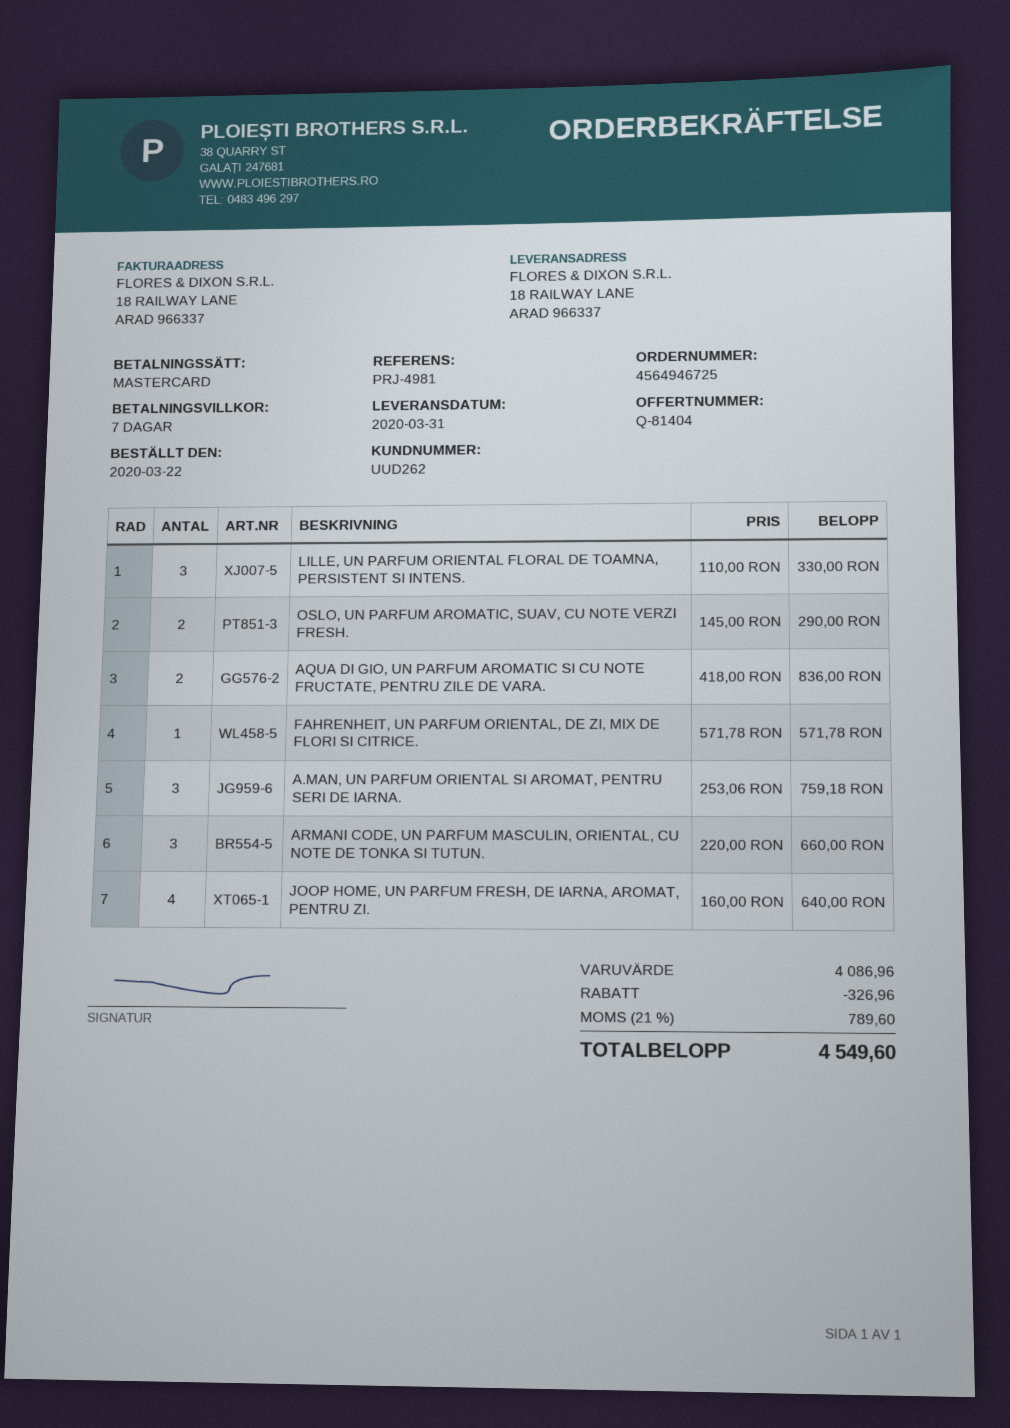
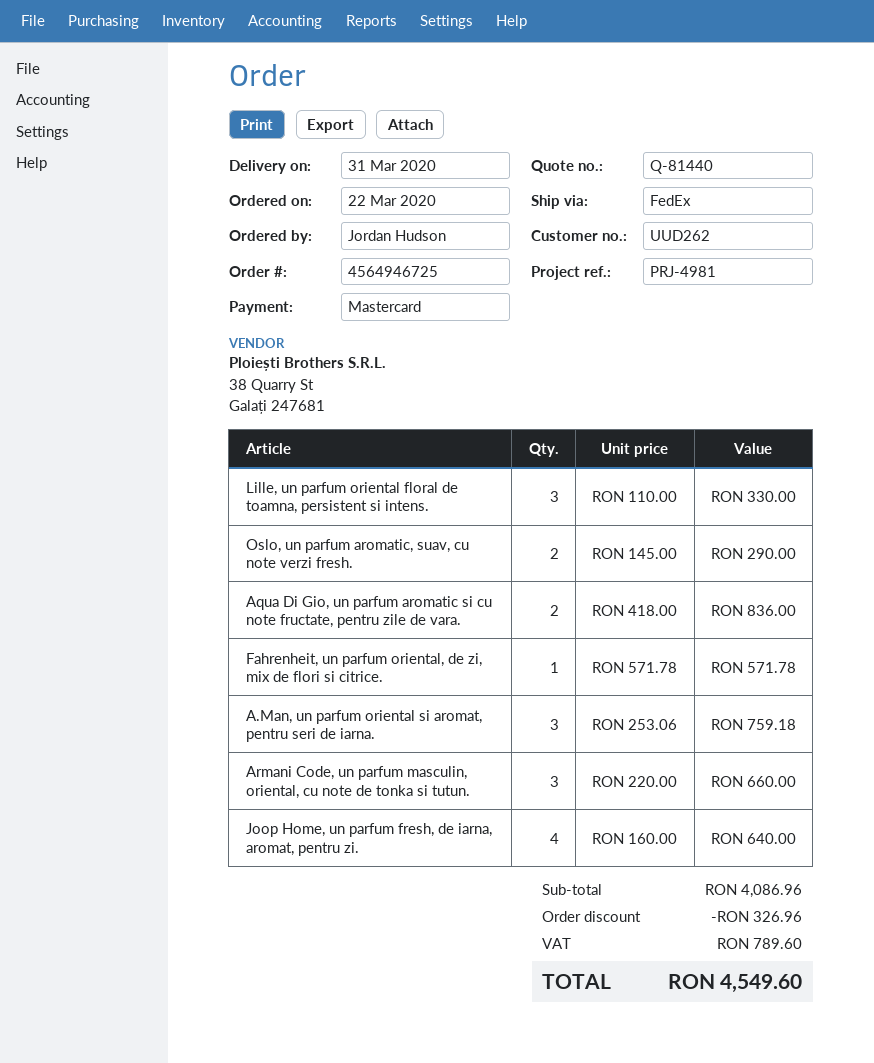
quote number: Q-81404 -> Q-81440

